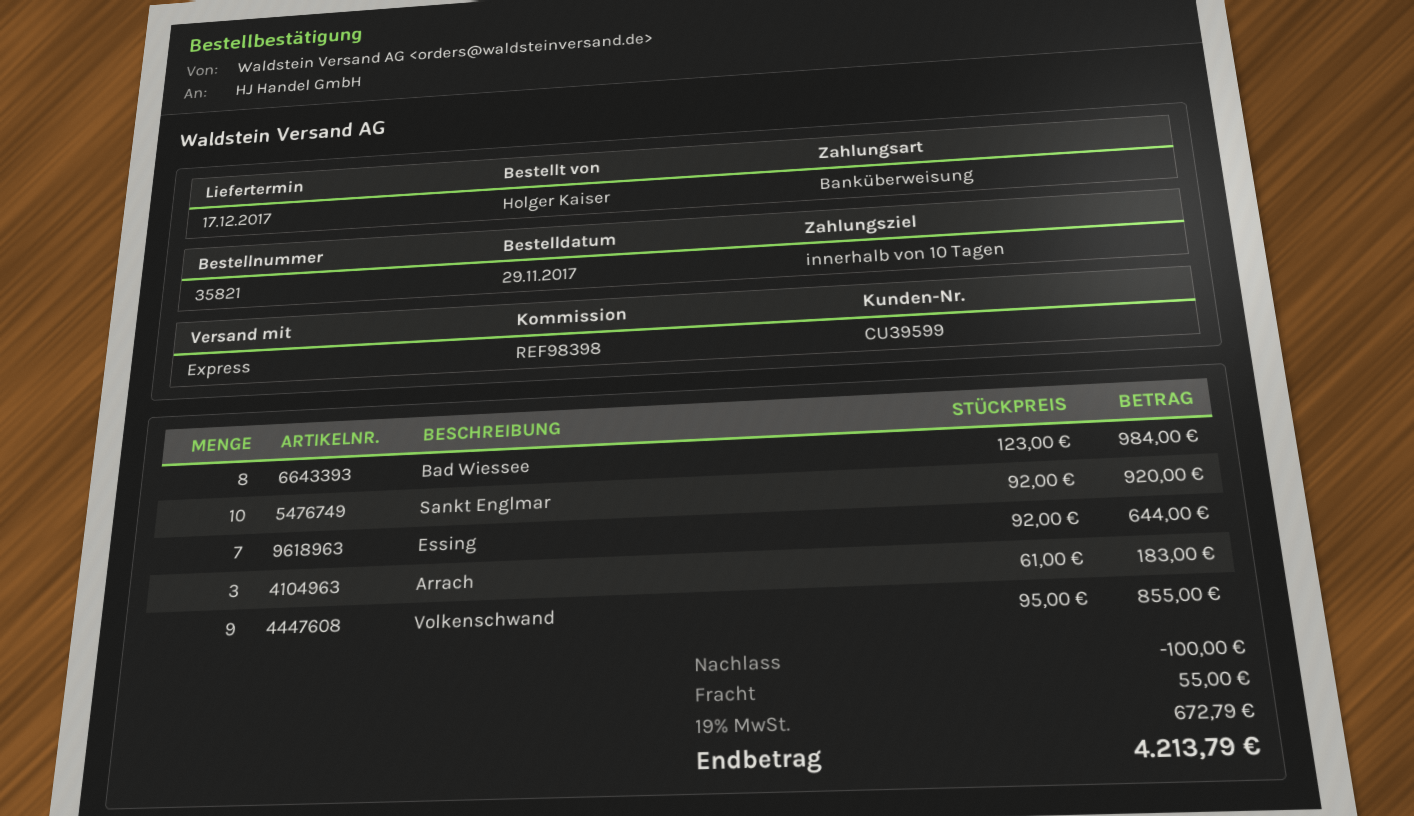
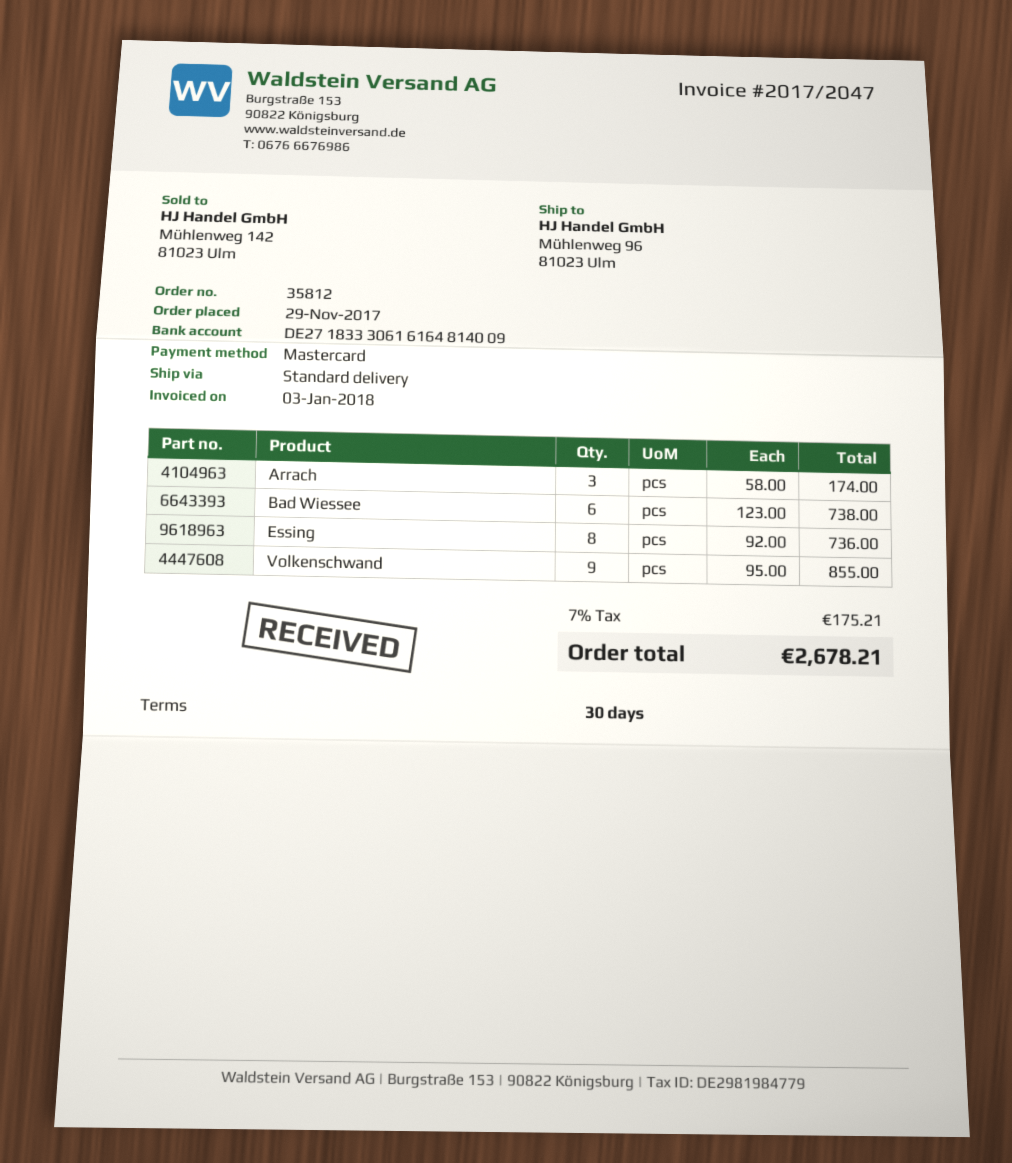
order number: 35821 -> 35812
payment terms: 10 days -> 30 days
payment method: bank transfer -> Mastercard
shipping method: express -> standard
Bad Wiessee: 8 x 123.00 = 984.00 -> 6 x 123.00 = 738.00
Sankt Englmar: 10 x 92.00 = 920.00 -> none
Essing: 7 x 92.00 = 644.00 -> 8 x 92.00 = 736.00
Arrach: 3 x 61.00 = 183.00 -> 3 x 58.00 = 174.00
discount: 100.00 -> none
shipping: 55.00 -> none
tax: 19% = 672.79 -> 7% = 175.21
total: 4213.79 -> 2678.21

